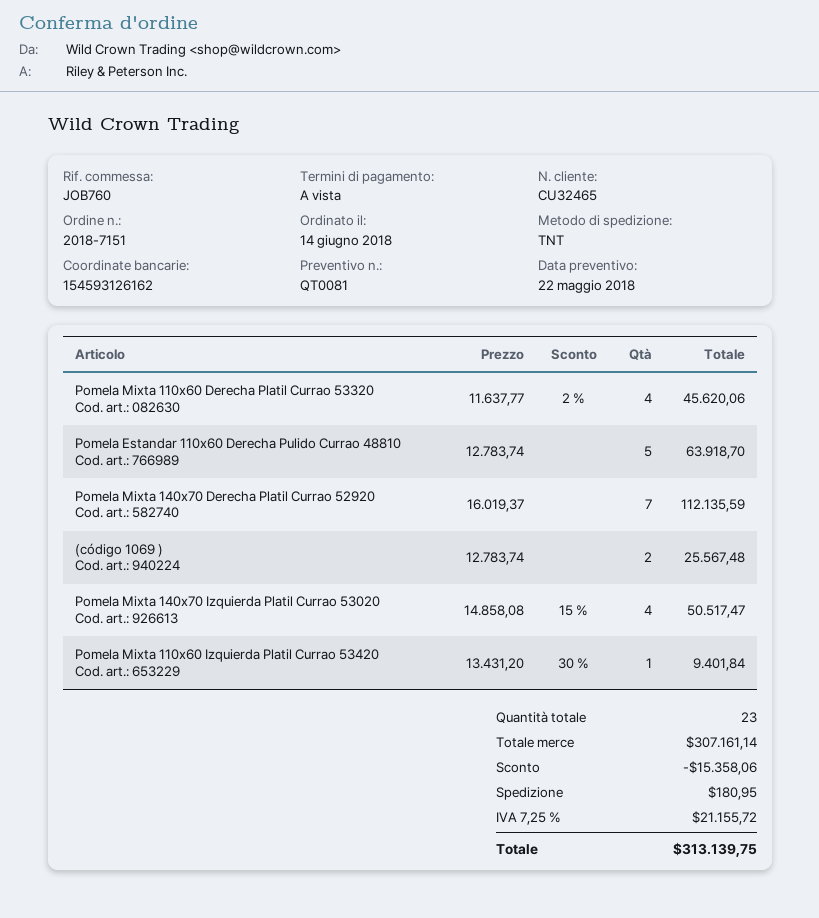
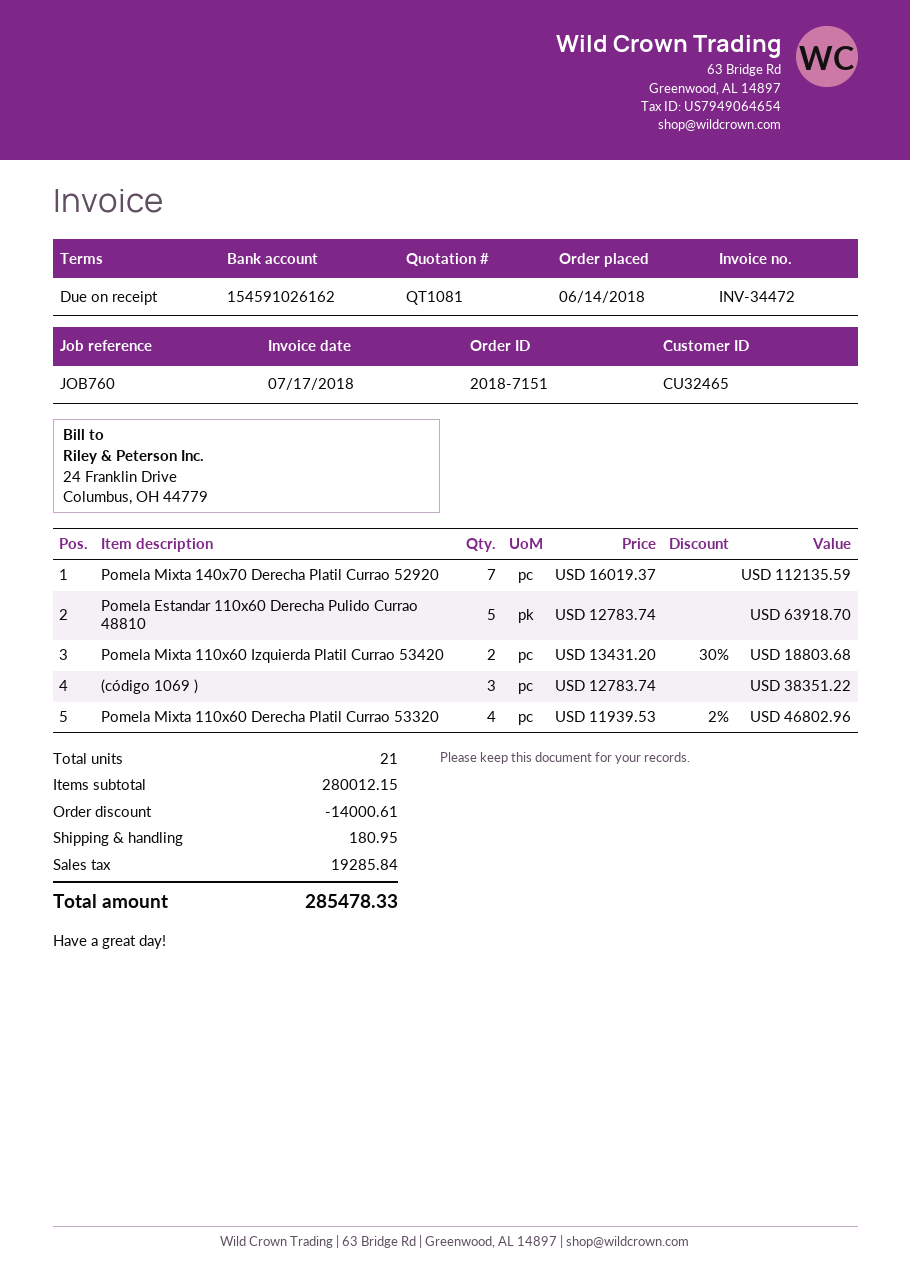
quote number: QT0081 -> QT1081
bank account: 154593126162 -> 154591026162
Pomela Mixta 110x60 Derecha Platil Currao 53320: 4 x 11637.77 - 2% = 45620.06 -> 4 x 11939.53 - 2% = 46802.96
(código 1069 ): 2 x 12783.74 = 25567.48 -> 3 x 12783.74 = 38351.22
Pomela Mixta 140x70 Izquierda Platil Currao 53020: 4 x 14858.08 - 15% = 50517.47 -> none
Pomela Mixta 110x60 Izquierda Platil Currao 53420: 1 x 13431.20 - 30% = 9401.84 -> 2 x 13431.20 - 30% = 18803.68
total quantity: 23 -> 21
subtotal: 307161.14 -> 280012.15
discount: 15358.06 -> 14000.61
tax: 21155.72 -> 19285.84
total: 313139.75 -> 285478.33

